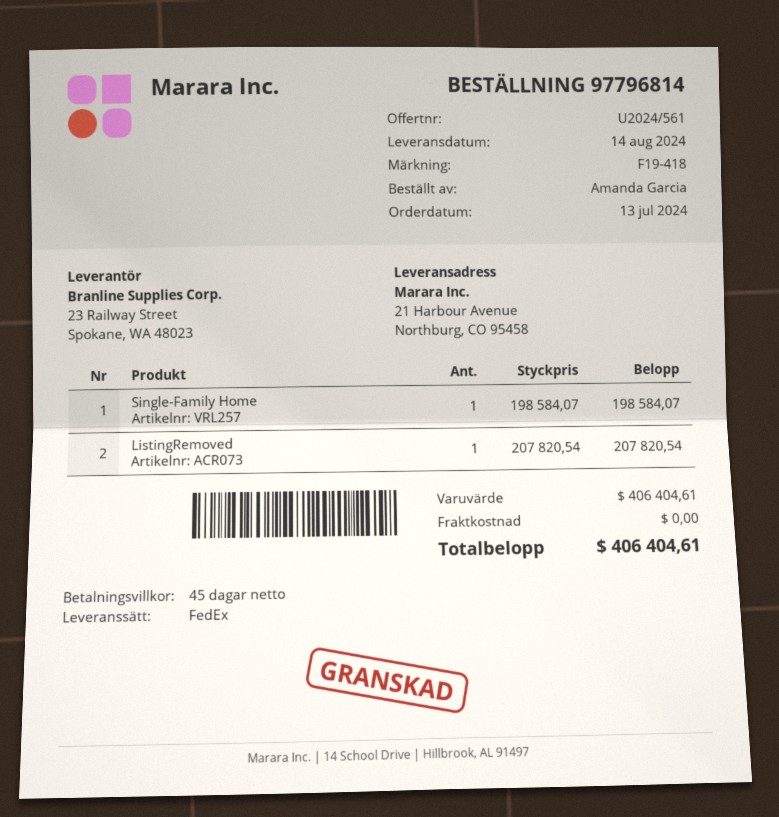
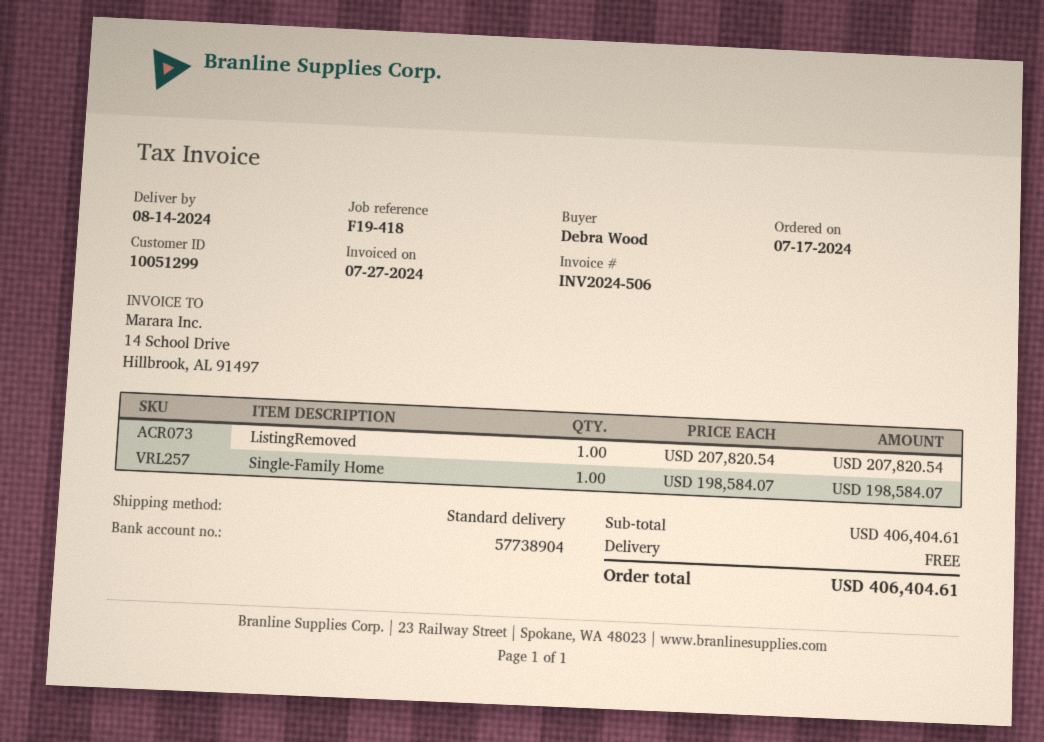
order date: 2024-07-13 -> 2024-07-17
ordered by: Amanda Garcia -> Debra Wood
shipping method: FedEx -> standard

